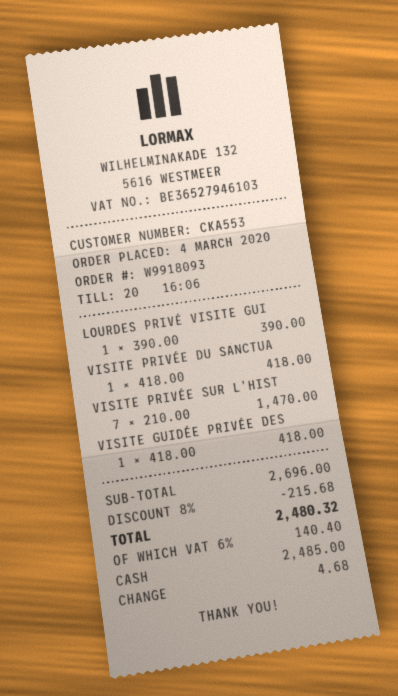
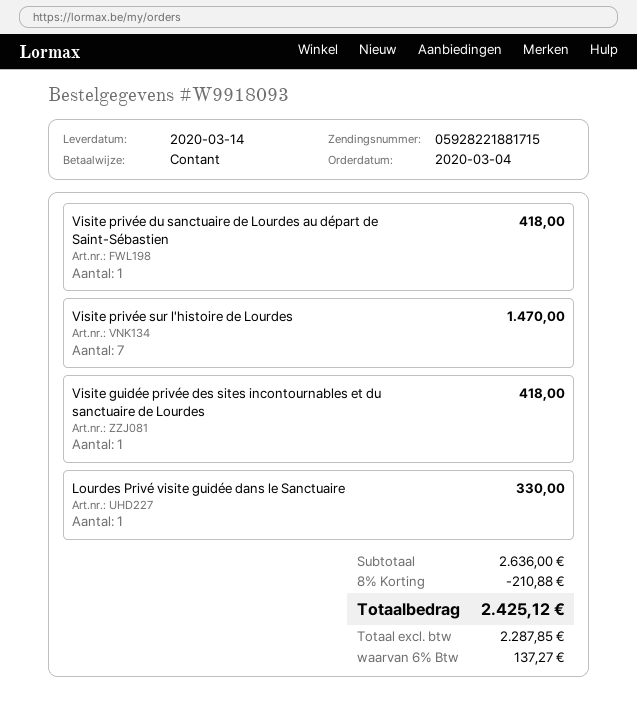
LOURDES PRIVÉ VISITE GUI: 1 for 390.00 -> 1 for 330.00
subtotal: 2696.00 -> 2636.00
discount: 8% = 215.68 -> 8% = 210.88
tax: 6% = 140.40 -> 6% = 137.27
total: 2480.32 -> 2425.12

